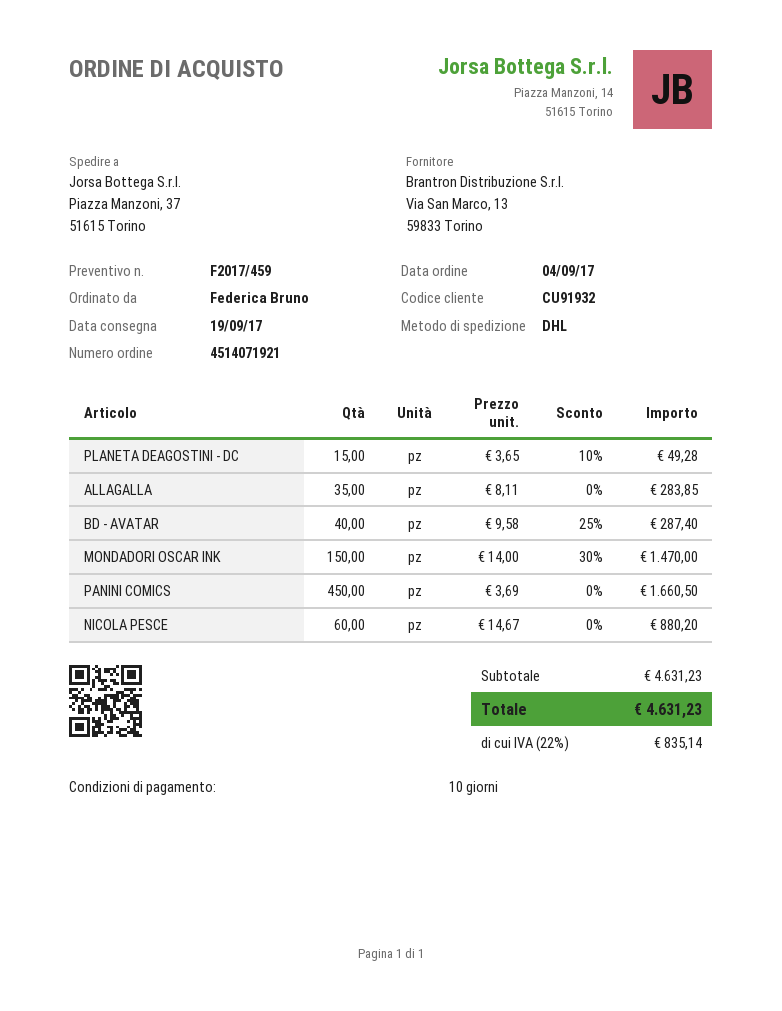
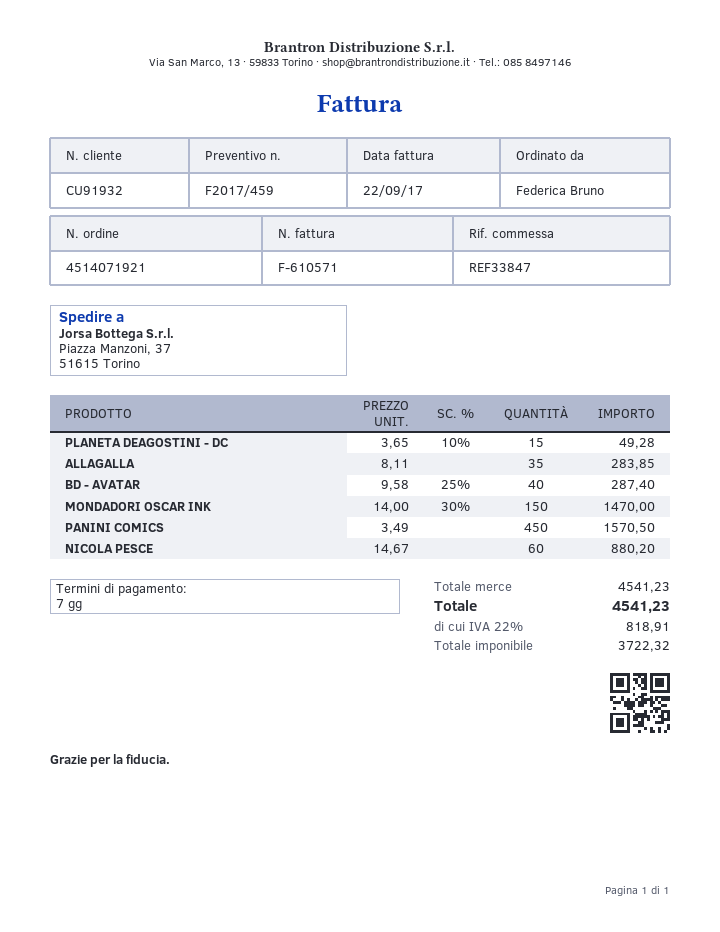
payment terms: 10 days -> 7 days
PANINI COMICS: 450 x 3.69 = 1660.50 -> 450 x 3.49 = 1570.50
subtotal: 4631.23 -> 4541.23
tax: 22% = 835.14 -> 22% = 818.91
total: 4631.23 -> 4541.23

